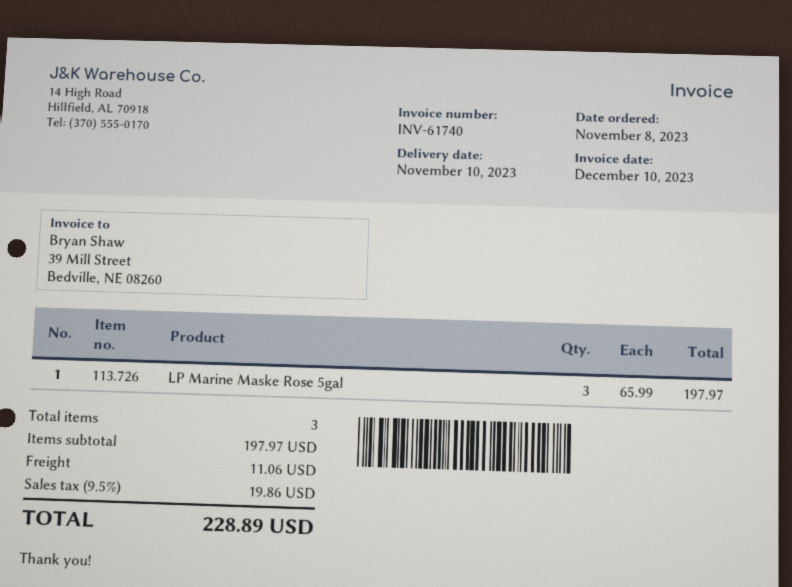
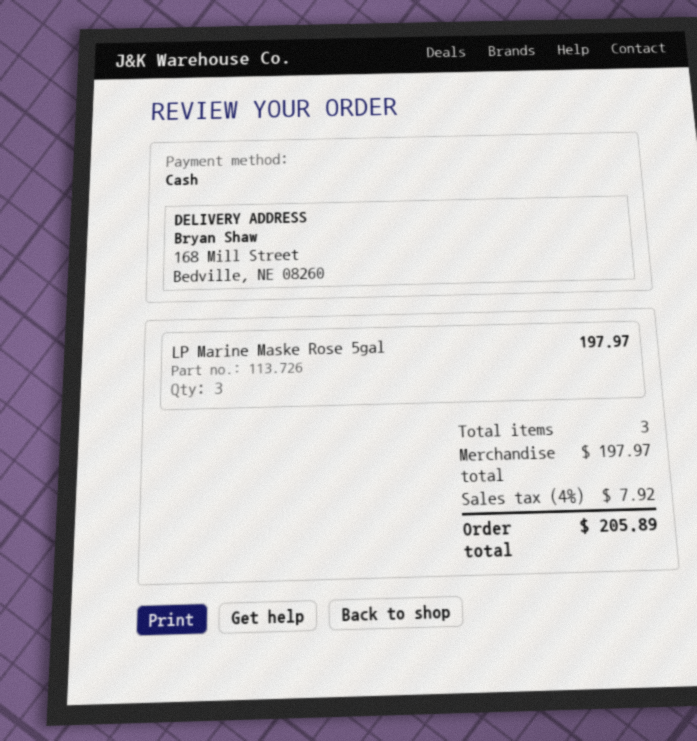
shipping: 11.06 -> none
tax: 9.5% = 19.86 -> 4% = 7.92
total: 228.89 -> 205.89

